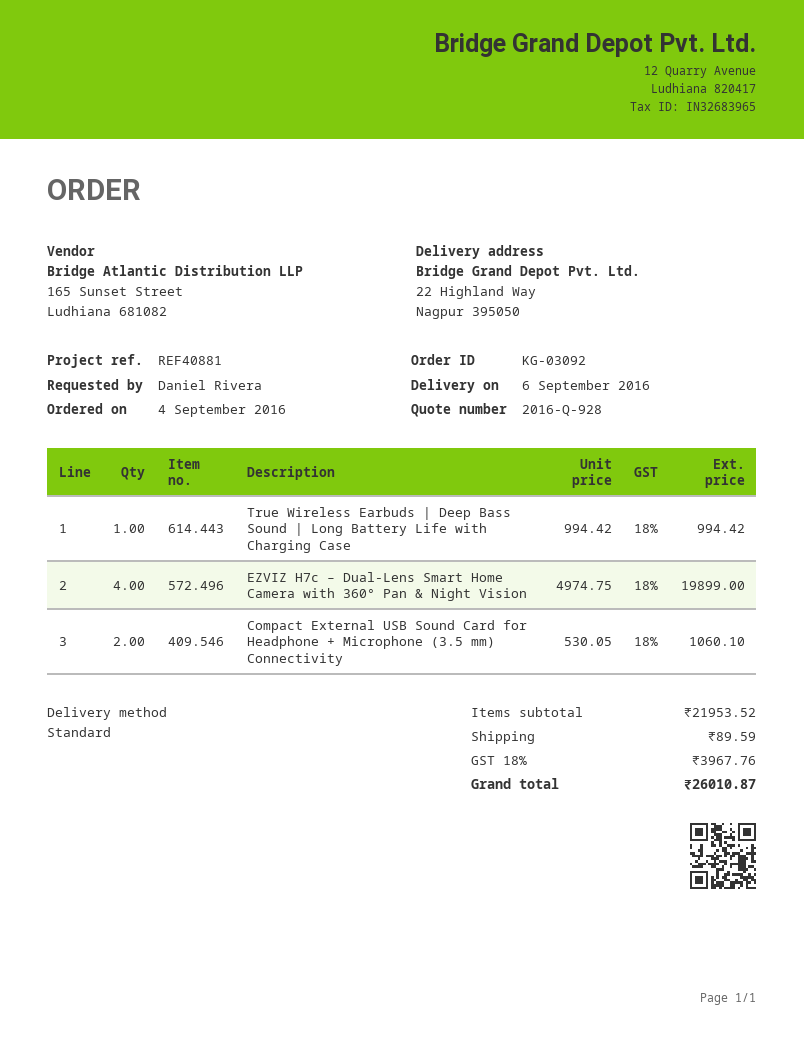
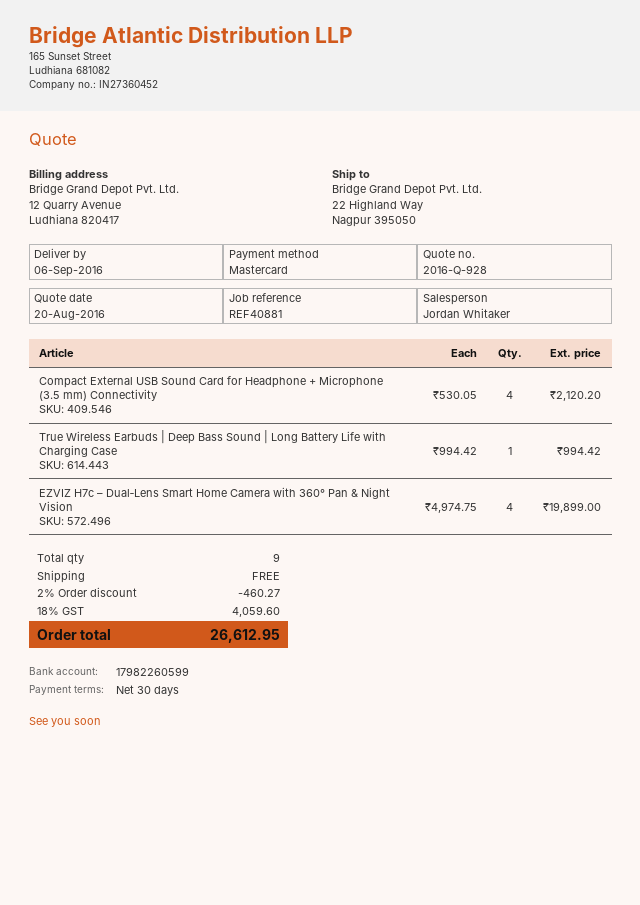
Compact External USB Sound Card for Headphone + Microphone (3.5 mm) Connectivity: 2 x 530.05 = 1060.10 -> 4 x 530.05 = 2120.20
discount: none -> 2% = 460.27
shipping: 89.59 -> 0.00
tax: 18% = 3967.76 -> 18% = 4059.60
total: 26010.87 -> 26612.95

